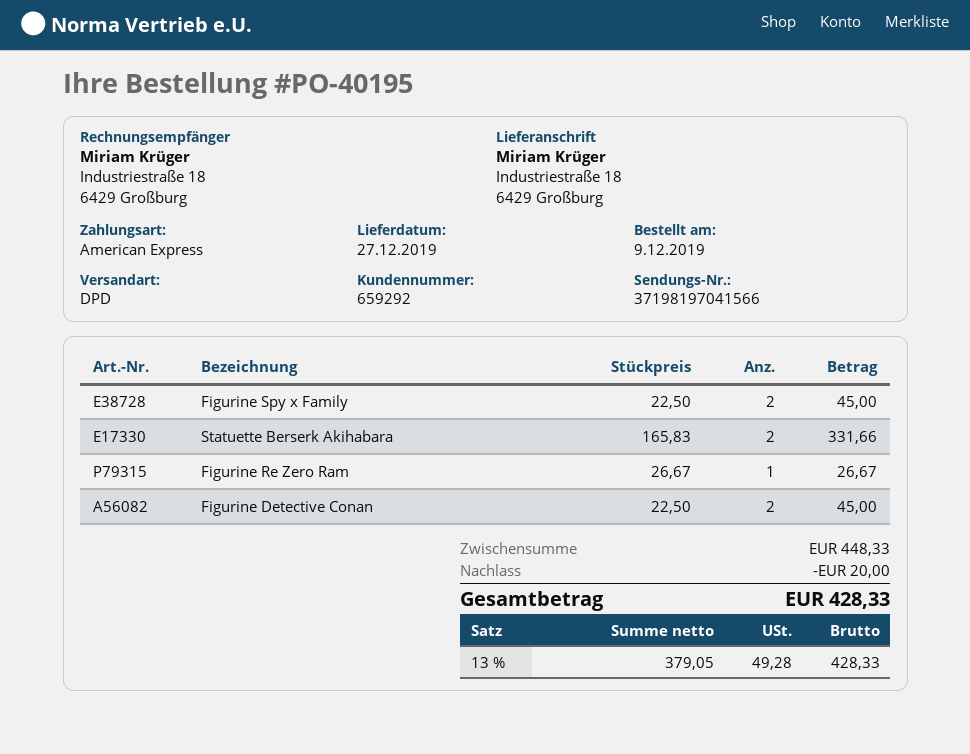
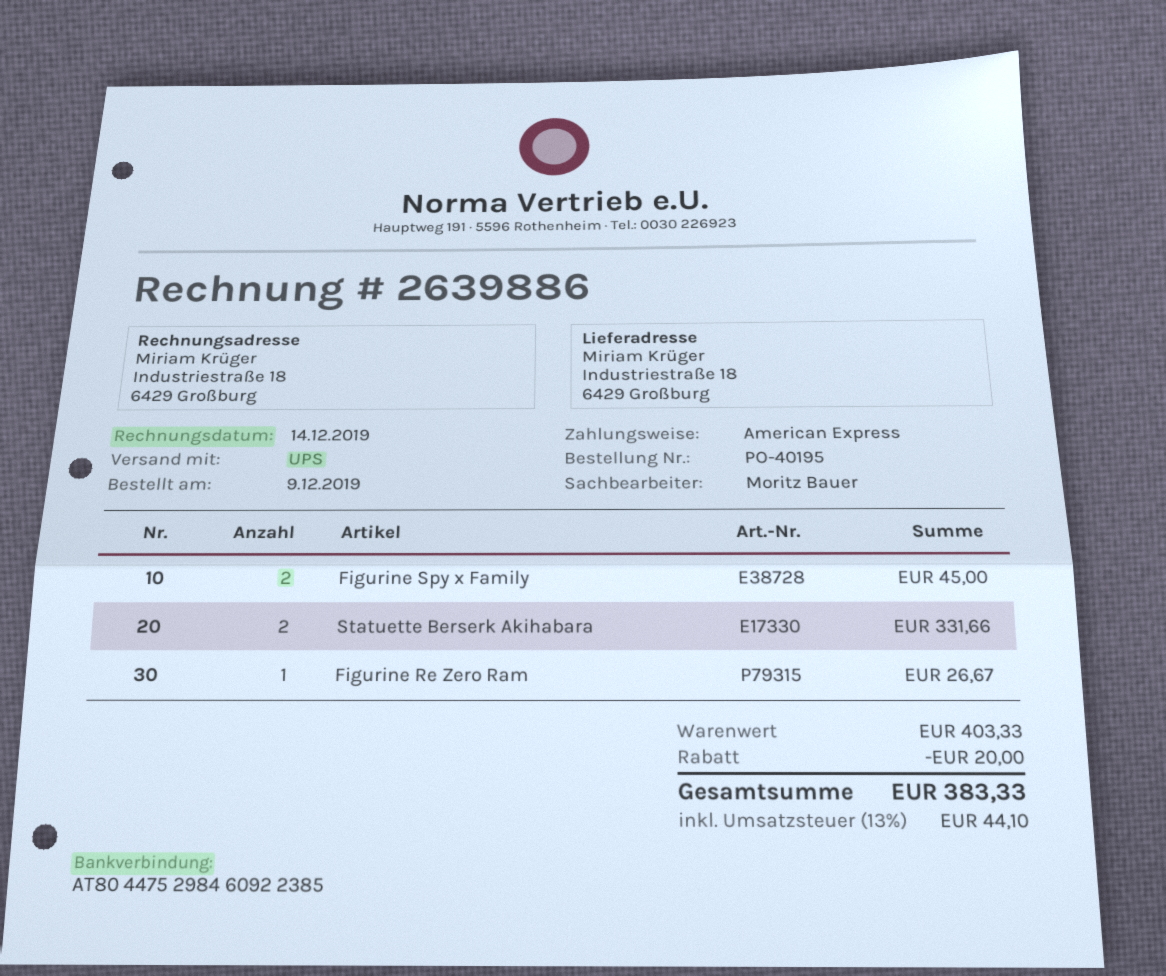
shipping method: DPD -> UPS
Figurine Detective Conan: 2 for 45.00 -> none
subtotal: 448.33 -> 403.33
tax: 13% = 49.28 -> 13% = 44.10
total: 428.33 -> 383.33

